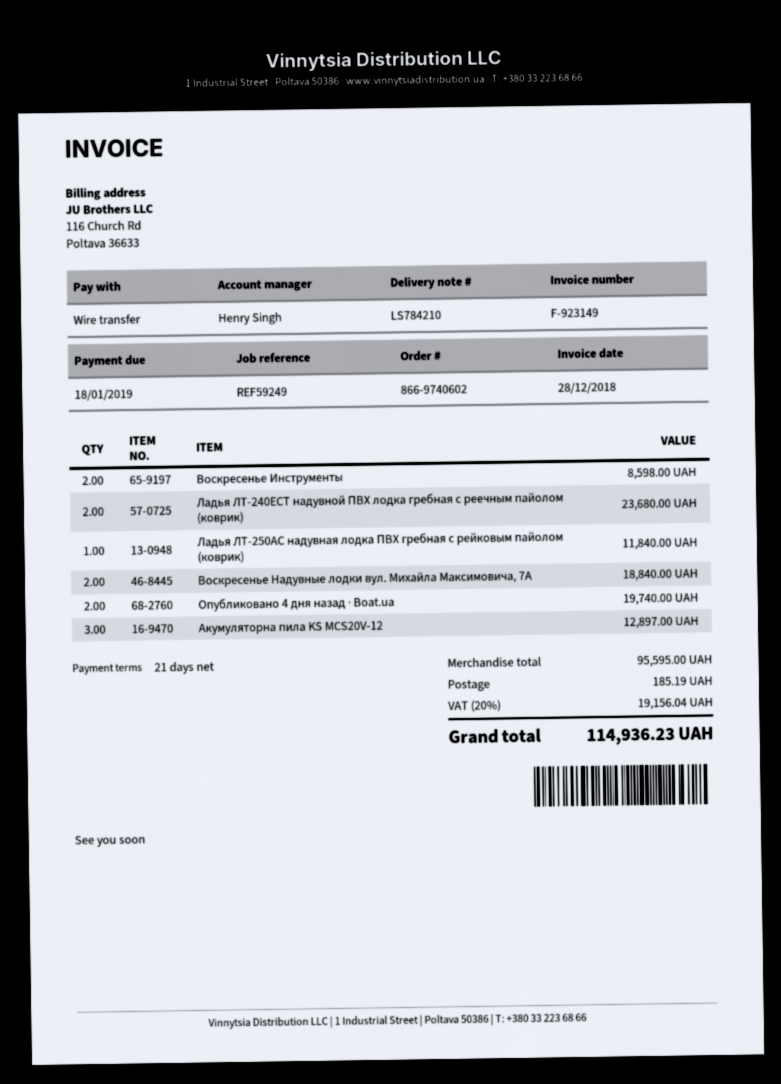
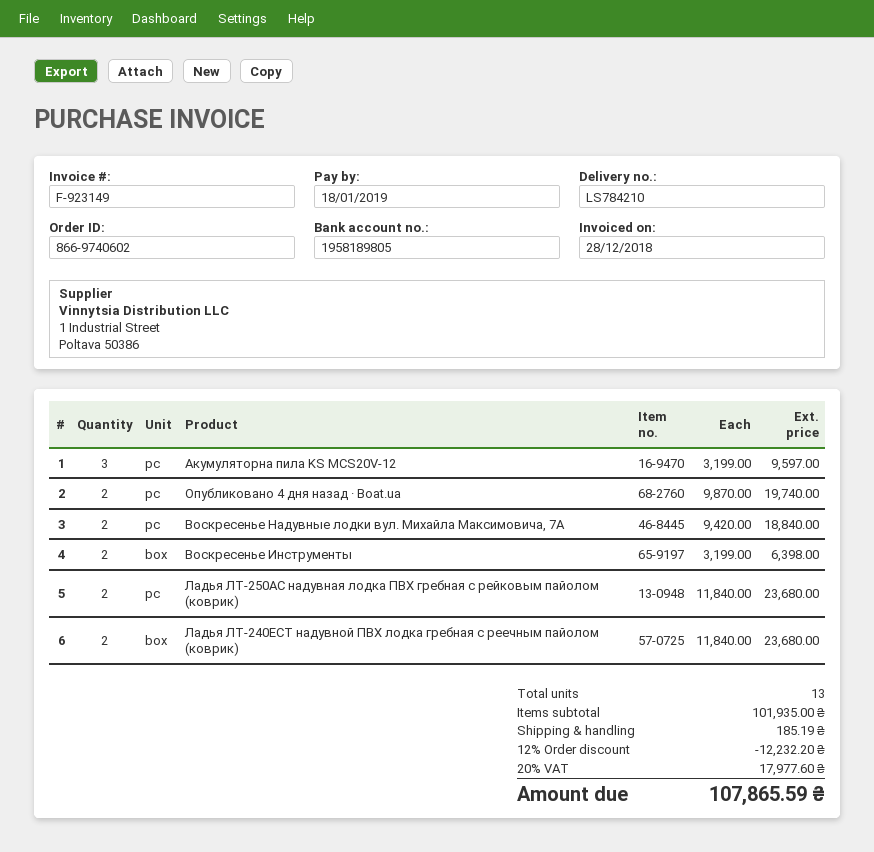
Воскресенье Инструменты: 2 for 8598.00 -> 2 for 6398.00
Ладья ЛТ-250АС надувная лодка ПВХ гребная с рейковым пайолом (коврик): 1 for 11840.00 -> 2 for 23680.00
Акумуляторна пила KS MCS20V-12: 3 for 12897.00 -> 3 for 9597.00
subtotal: 95595.00 -> 101935.00
discount: none -> 12% = 12232.20
tax: 20% = 19156.04 -> 20% = 17977.60
total: 114936.23 -> 107865.59

